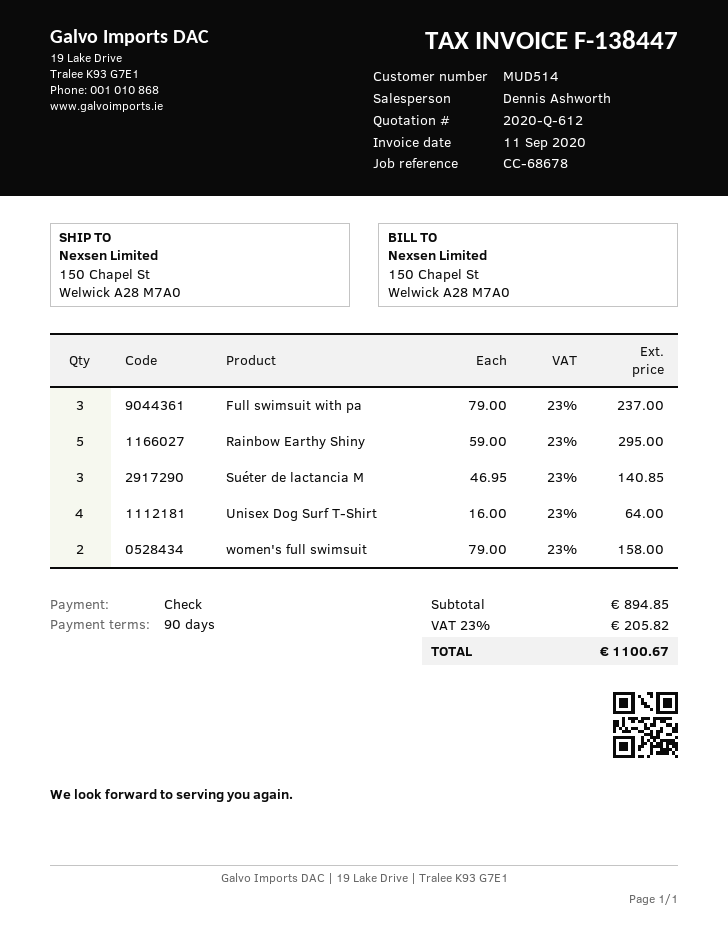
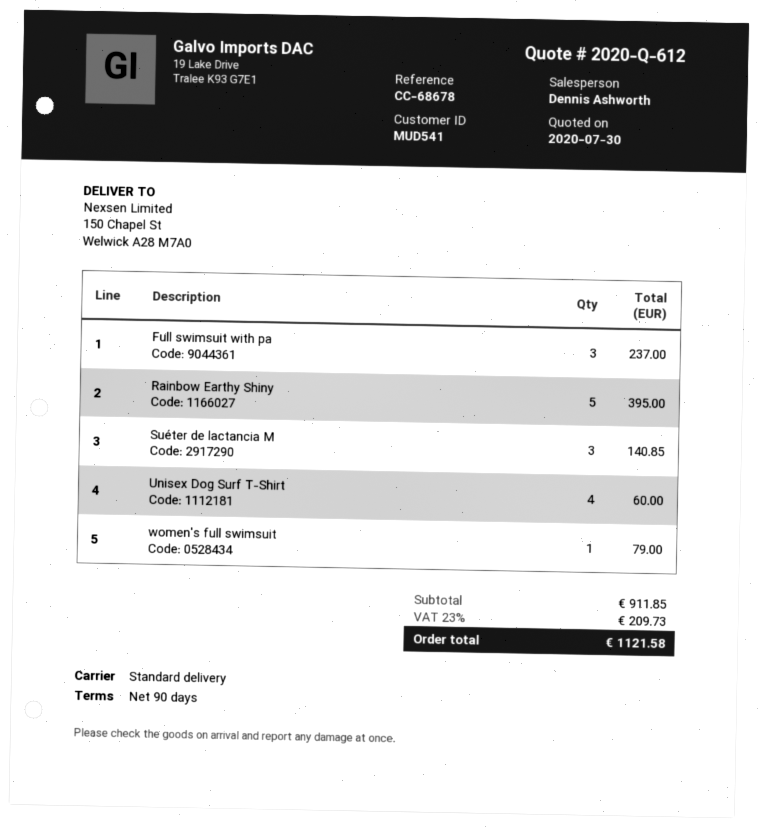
customer number: MUD514 -> MUD541
Rainbow Earthy Shiny: 5 for 295.00 -> 5 for 395.00
Unisex Dog Surf T-Shirt: 4 for 64.00 -> 4 for 60.00
women's full swimsuit: 2 for 158.00 -> 1 for 79.00
subtotal: 894.85 -> 911.85
tax: 23% = 205.82 -> 23% = 209.73
total: 1100.67 -> 1121.58

